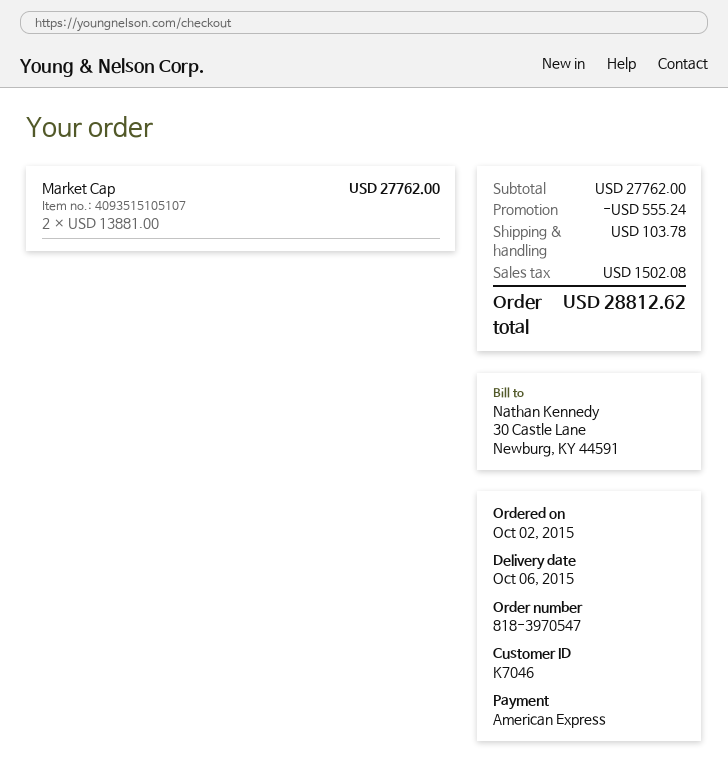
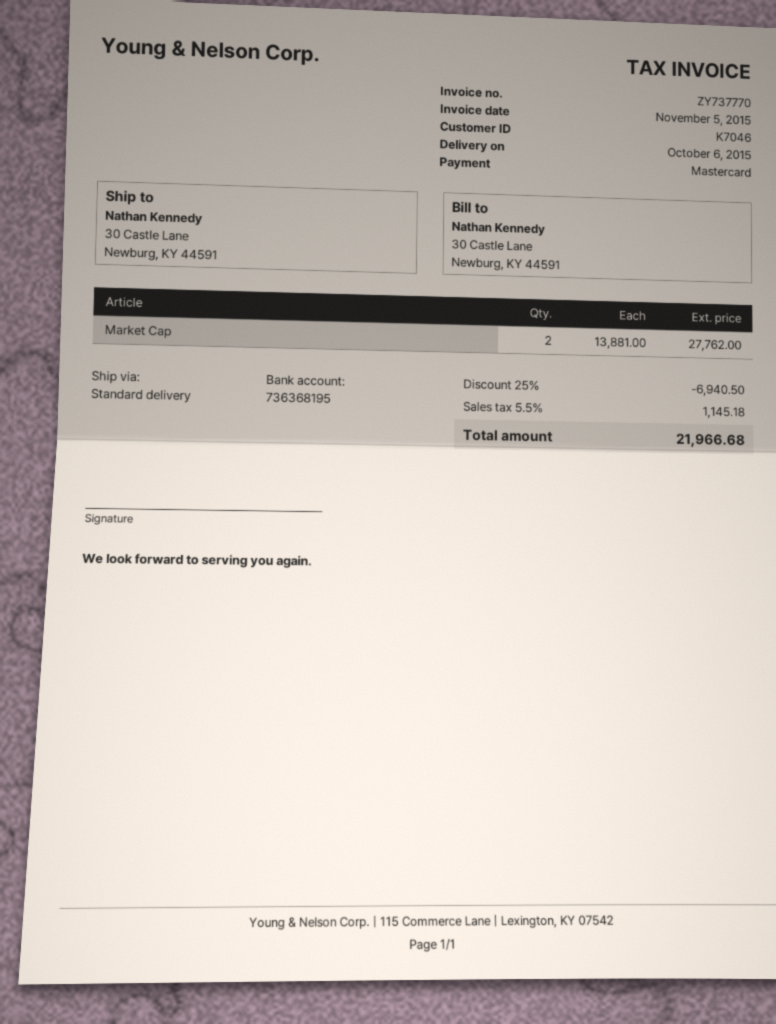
payment method: American Express -> Mastercard
discount: 555.24 -> 6940.50
shipping: 103.78 -> none
tax: 1502.08 -> 1145.18
total: 28812.62 -> 21966.68

